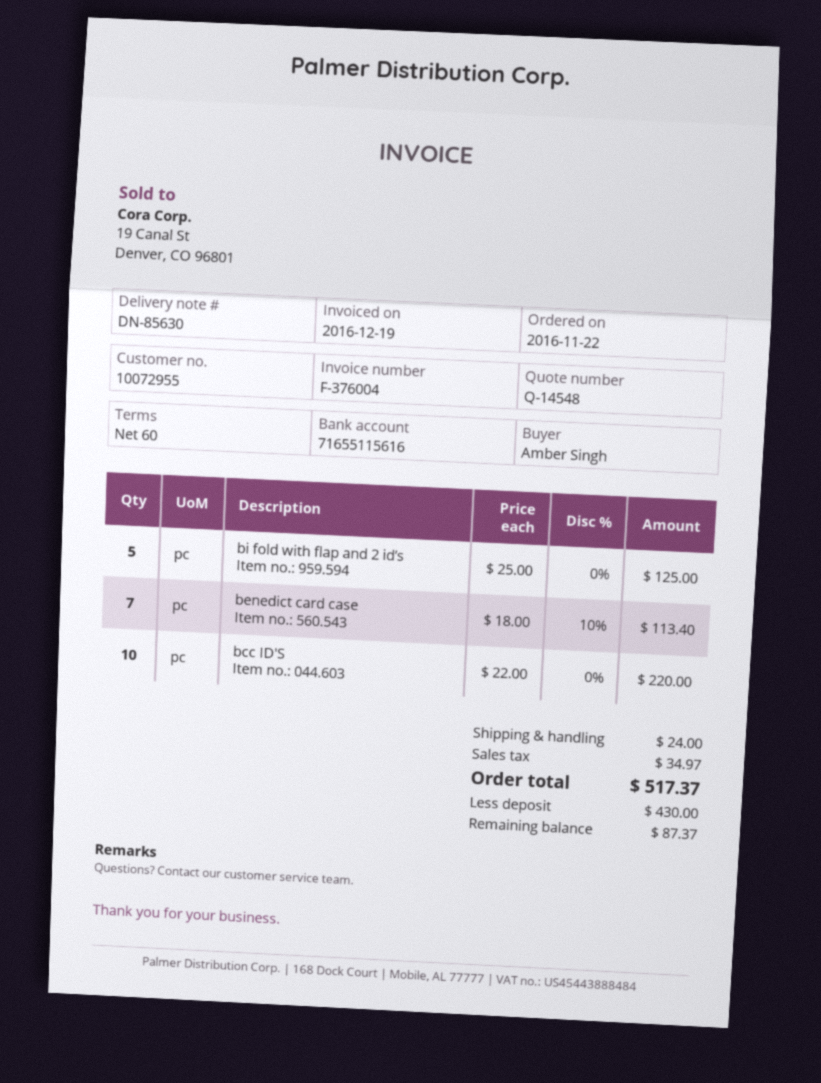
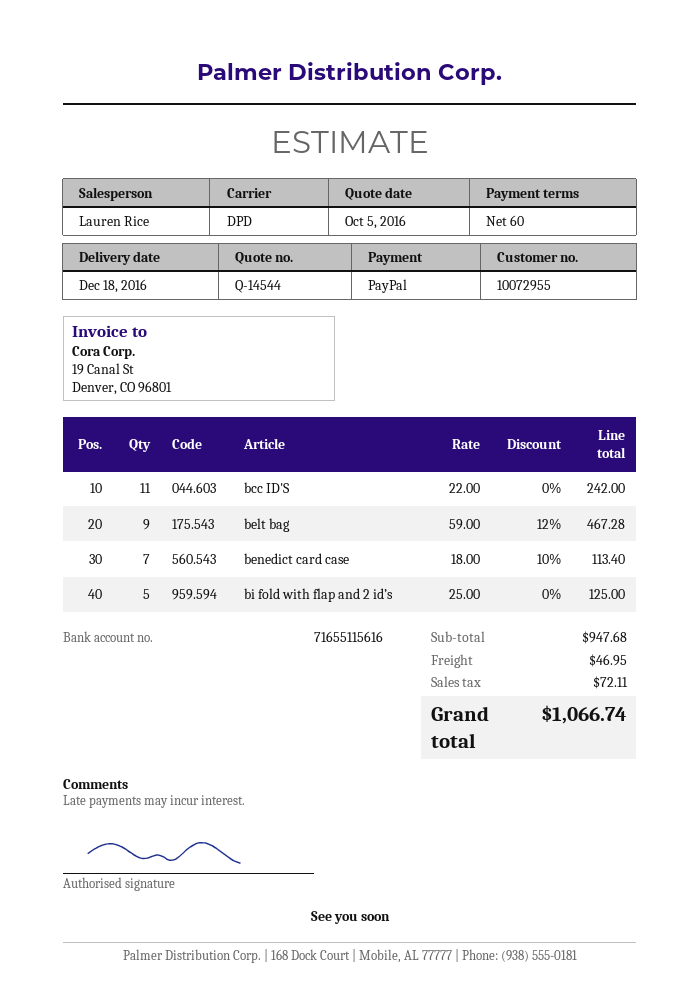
quote number: Q-14548 -> Q-14544
bcc ID'S: 10 x 22.00 = 220.00 -> 11 x 22.00 = 242.00
belt bag: none -> 9 x 59.00 - 12% = 467.28
shipping: 24.00 -> 46.95
tax: 34.97 -> 72.11
total: 517.37 -> 1066.74

